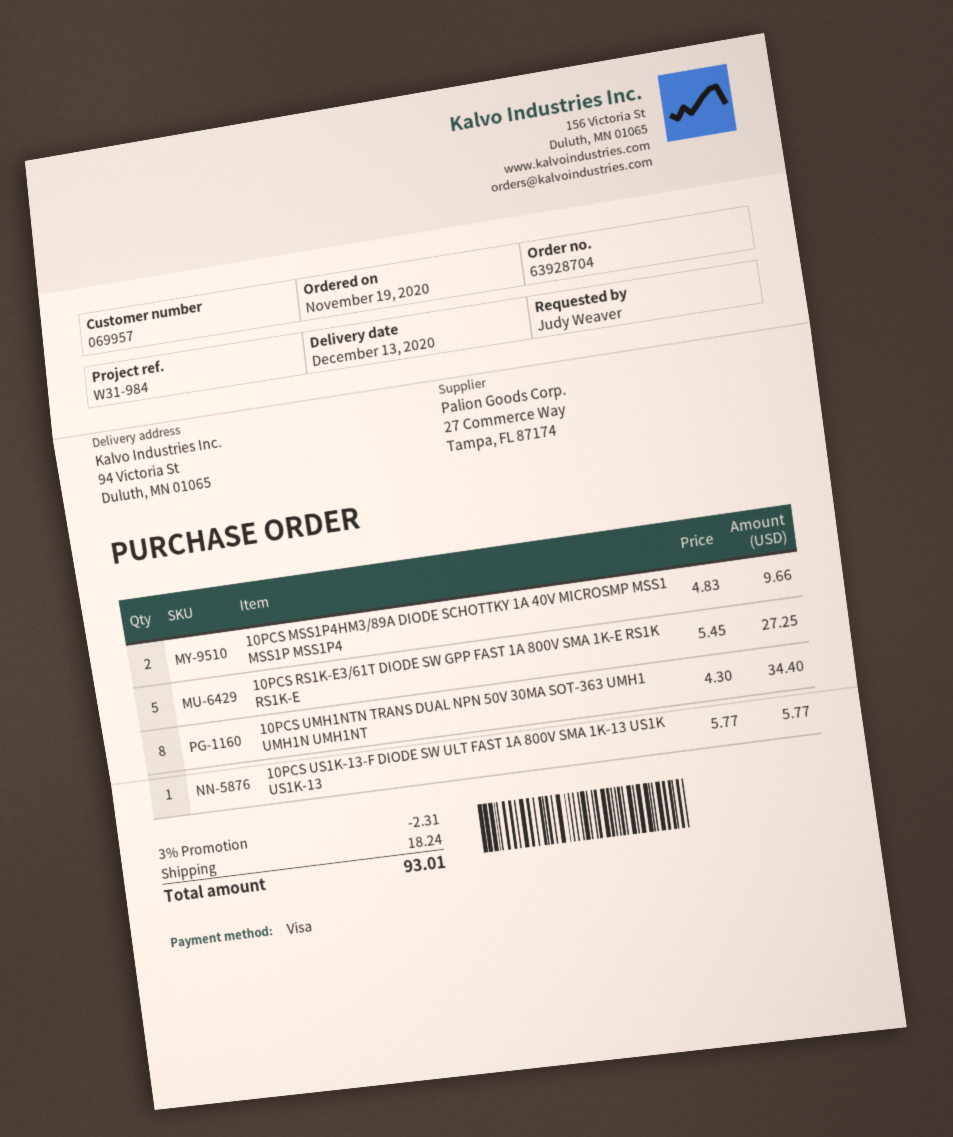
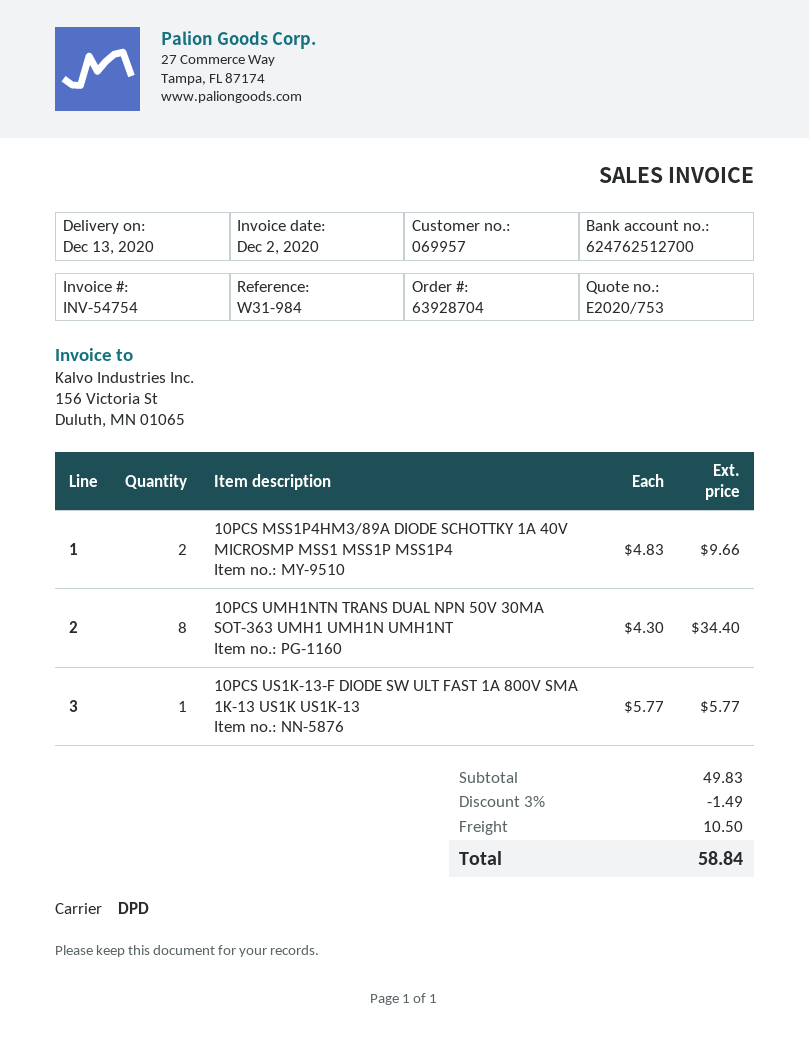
10PCS RS1K-E3/61T DIODE SW GPP FAST 1A 800V SMA 1K-E RS1K RS1K-E: 5 x 5.45 = 27.25 -> none
discount: 3% = 2.31 -> 3% = 1.49
shipping: 18.24 -> 10.50
total: 93.01 -> 58.84

